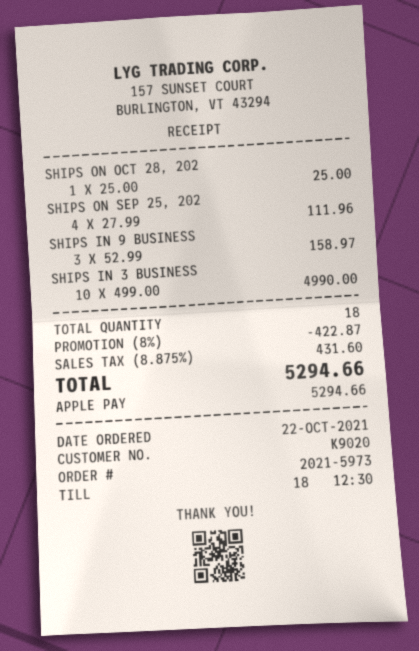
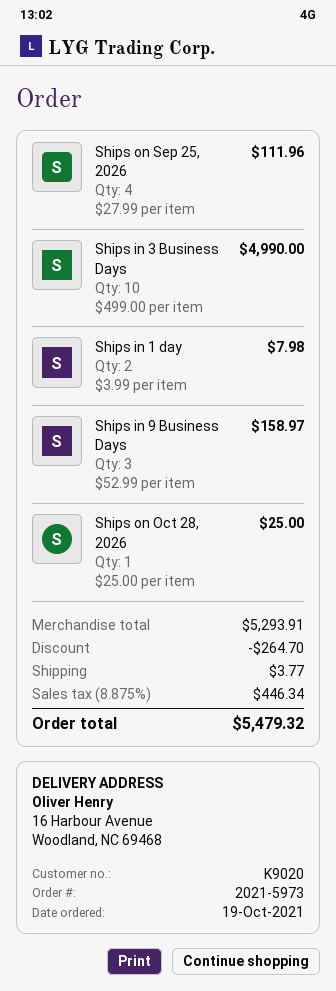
order date: 2021-10-22 -> 2021-10-19
Ships in 1 day: none -> 2 x 3.99 = 7.98
discount: 422.87 -> 264.70
shipping: none -> 3.77
tax: 8.875% = 431.60 -> 8.875% = 446.34
total: 5294.66 -> 5479.32

